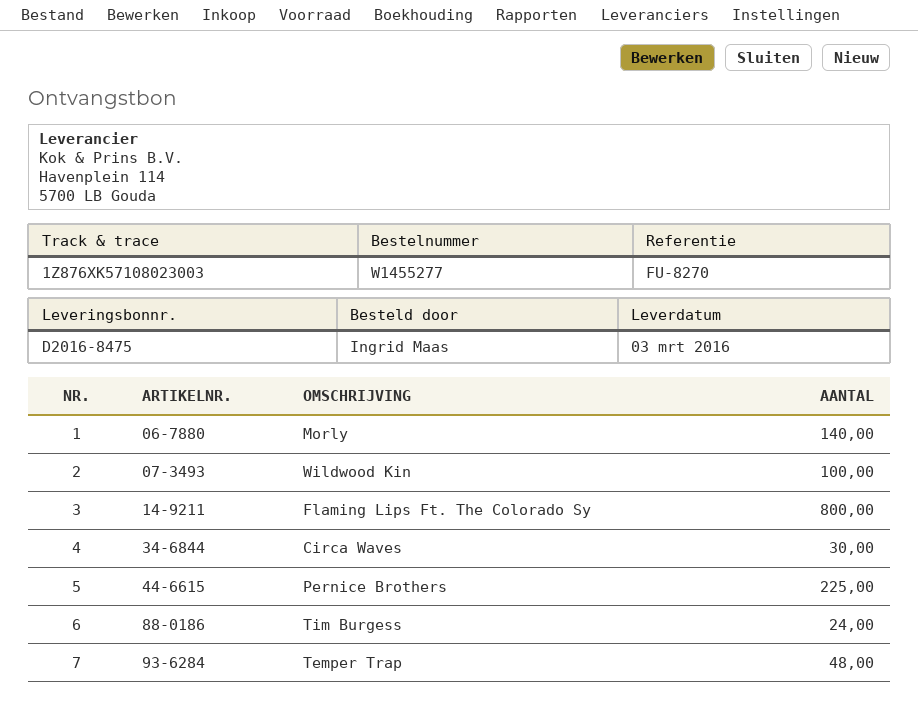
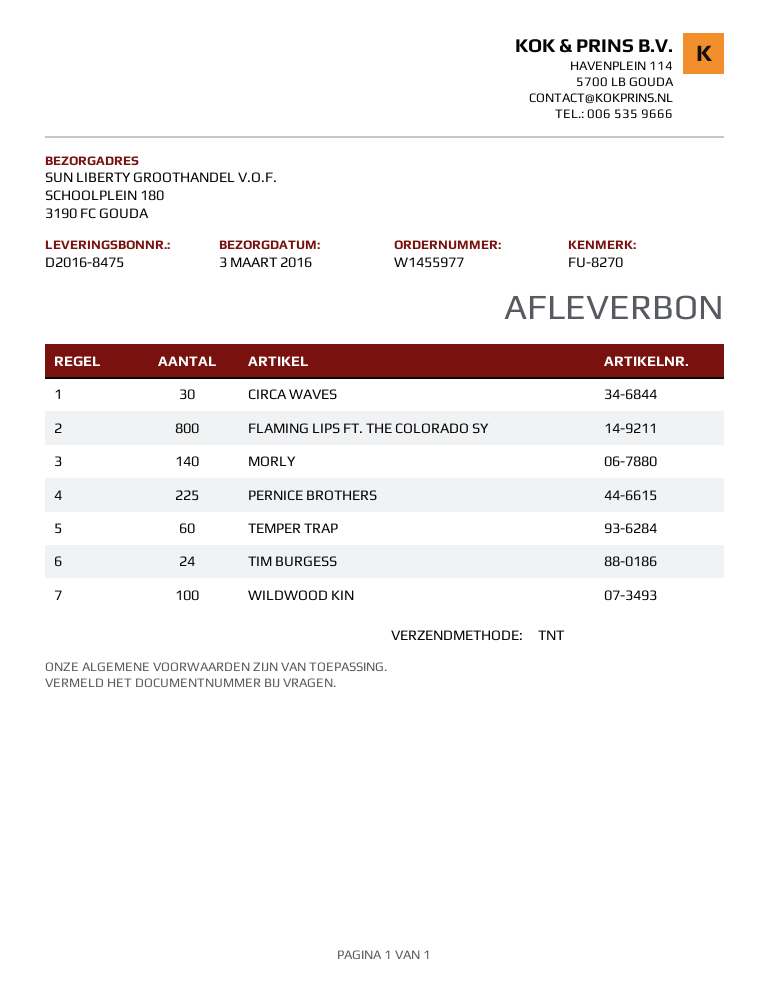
order number: W1455277 -> W1455977
Temper Trap: 48 -> 60

